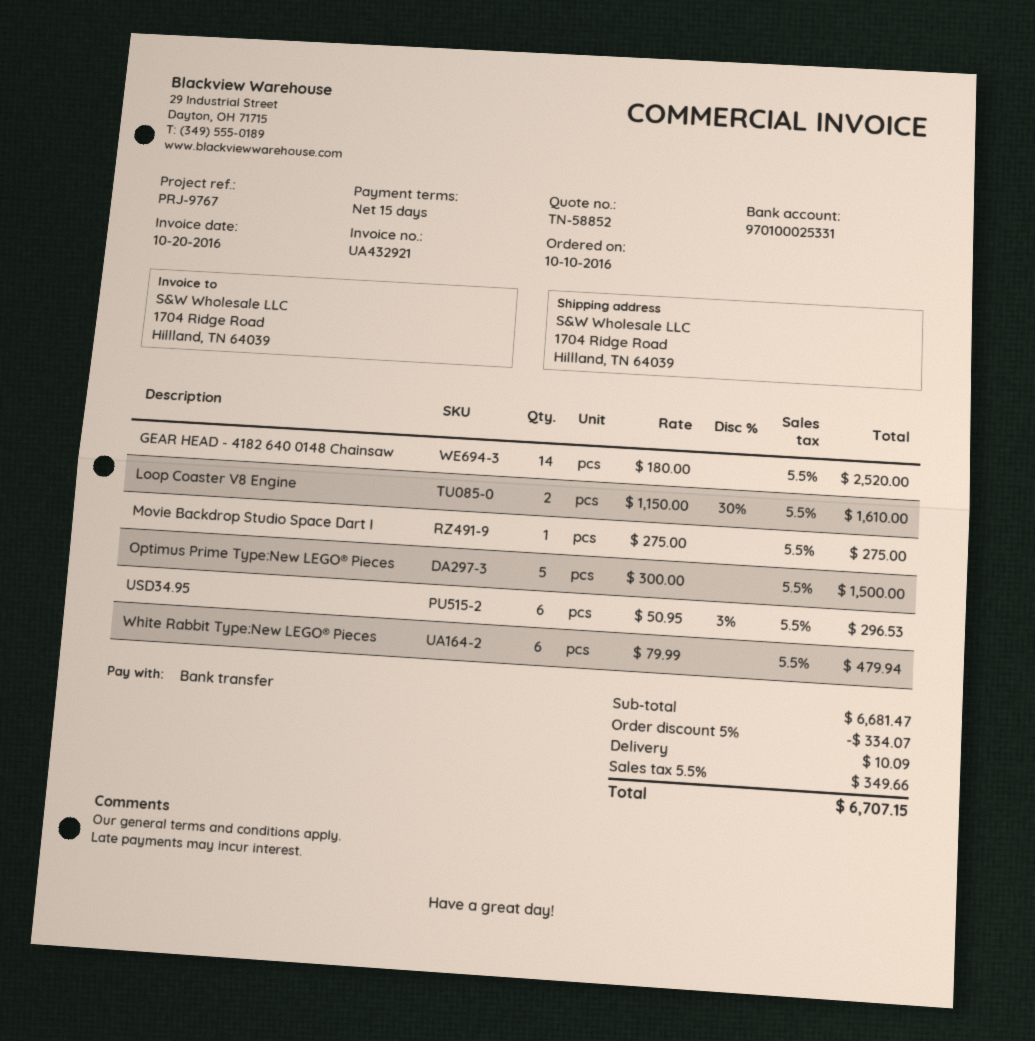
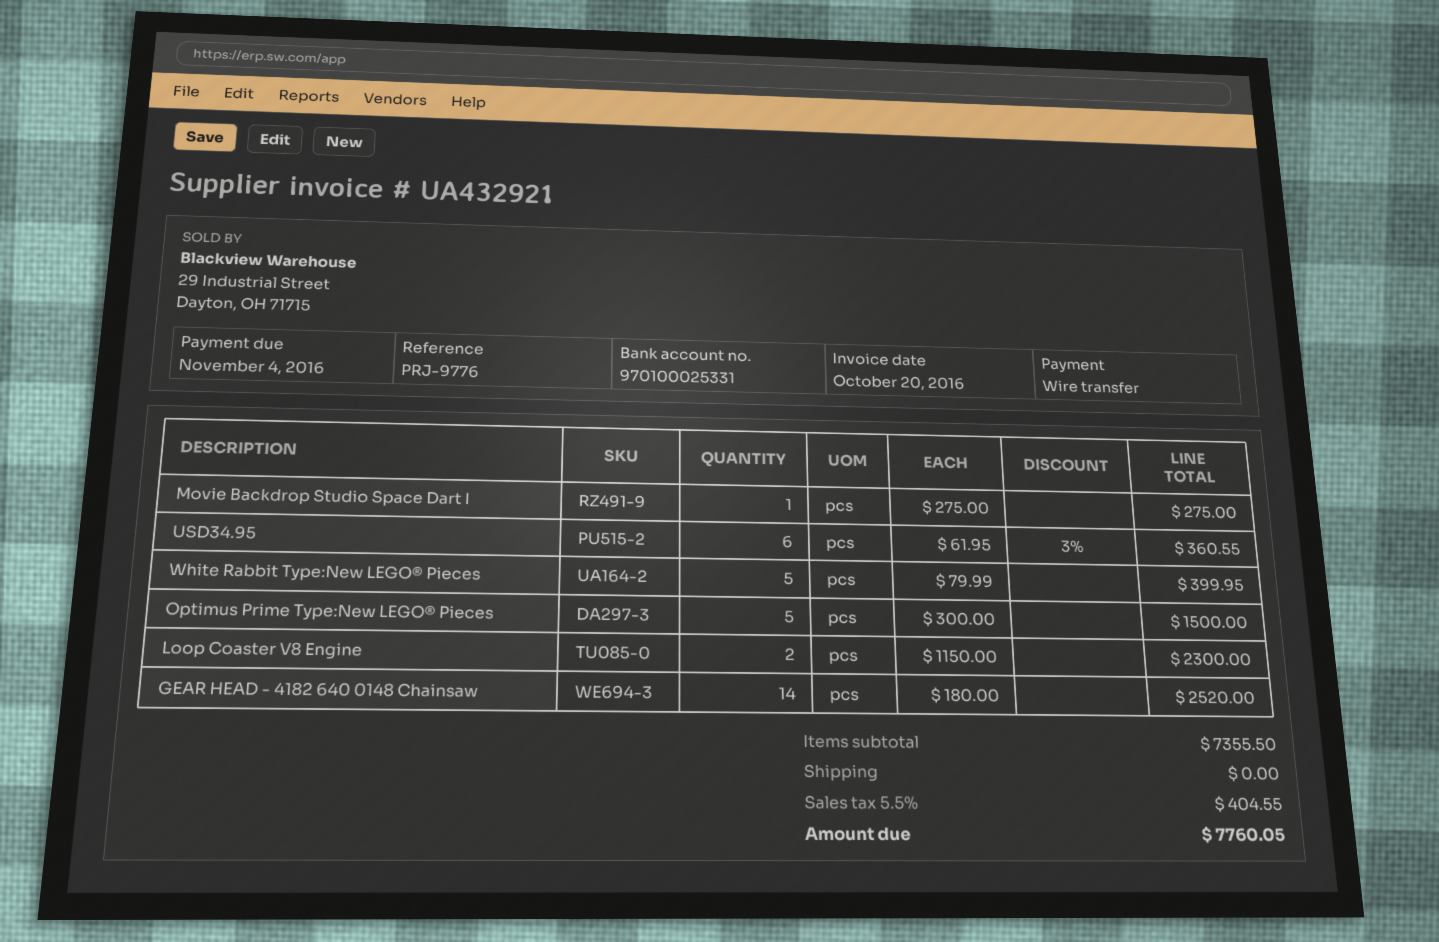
reference: PRJ-9767 -> PRJ-9776
Loop Coaster V8 Engine: 2 x 1150.00 - 30% = 1610.00 -> 2 x 1150.00 = 2300.00
USD34.95: 6 x 50.95 - 3% = 296.53 -> 6 x 61.95 - 3% = 360.55
White Rabbit Type:New LEGO® Pieces: 6 x 79.99 = 479.94 -> 5 x 79.99 = 399.95
subtotal: 6681.47 -> 7355.50
discount: 5% = 334.07 -> none
shipping: 10.09 -> 0.00
tax: 5.5% = 349.66 -> 5.5% = 404.55
total: 6707.15 -> 7760.05

